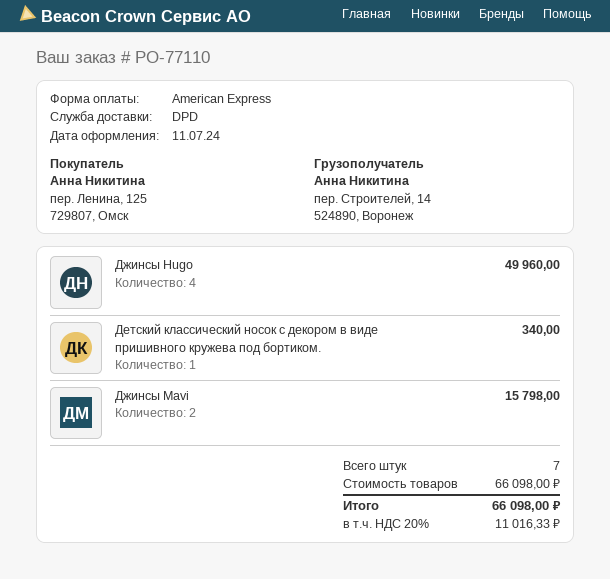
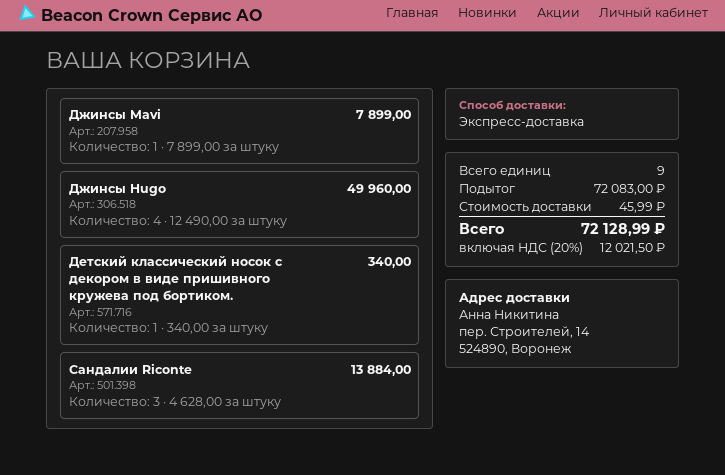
shipping method: DPD -> express
Джинсы Mavi: 2 for 15798.00 -> 1 for 7899.00
Сандалии Riconte: none -> 3 for 13884.00
total quantity: 7 -> 9
subtotal: 66098.00 -> 72083.00
shipping: none -> 45.99
tax: 20% = 11016.33 -> 20% = 12021.50
total: 66098.00 -> 72128.99

